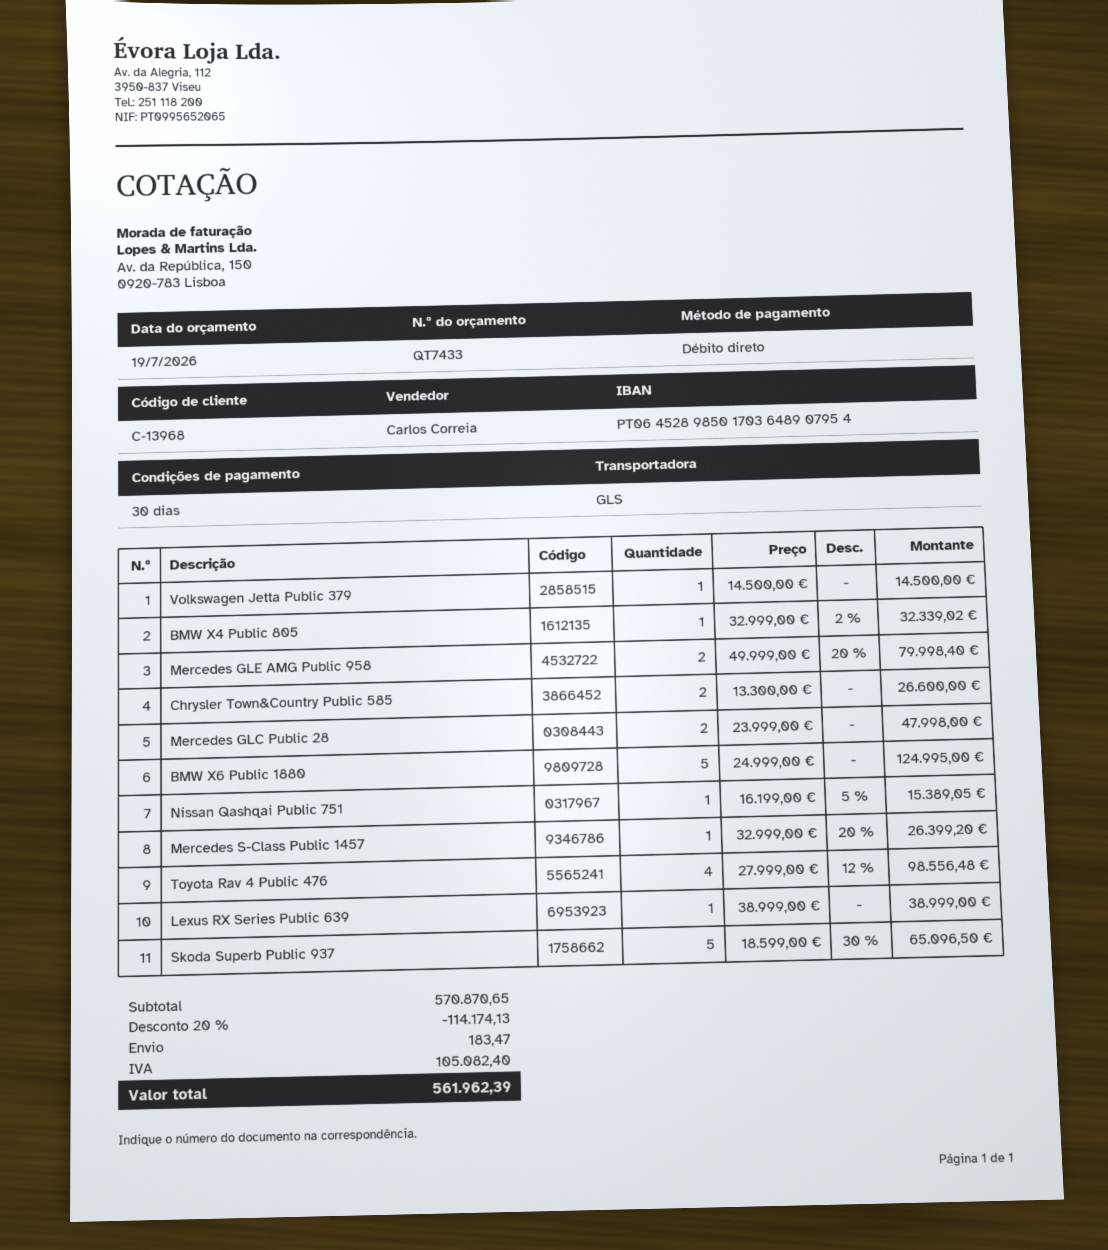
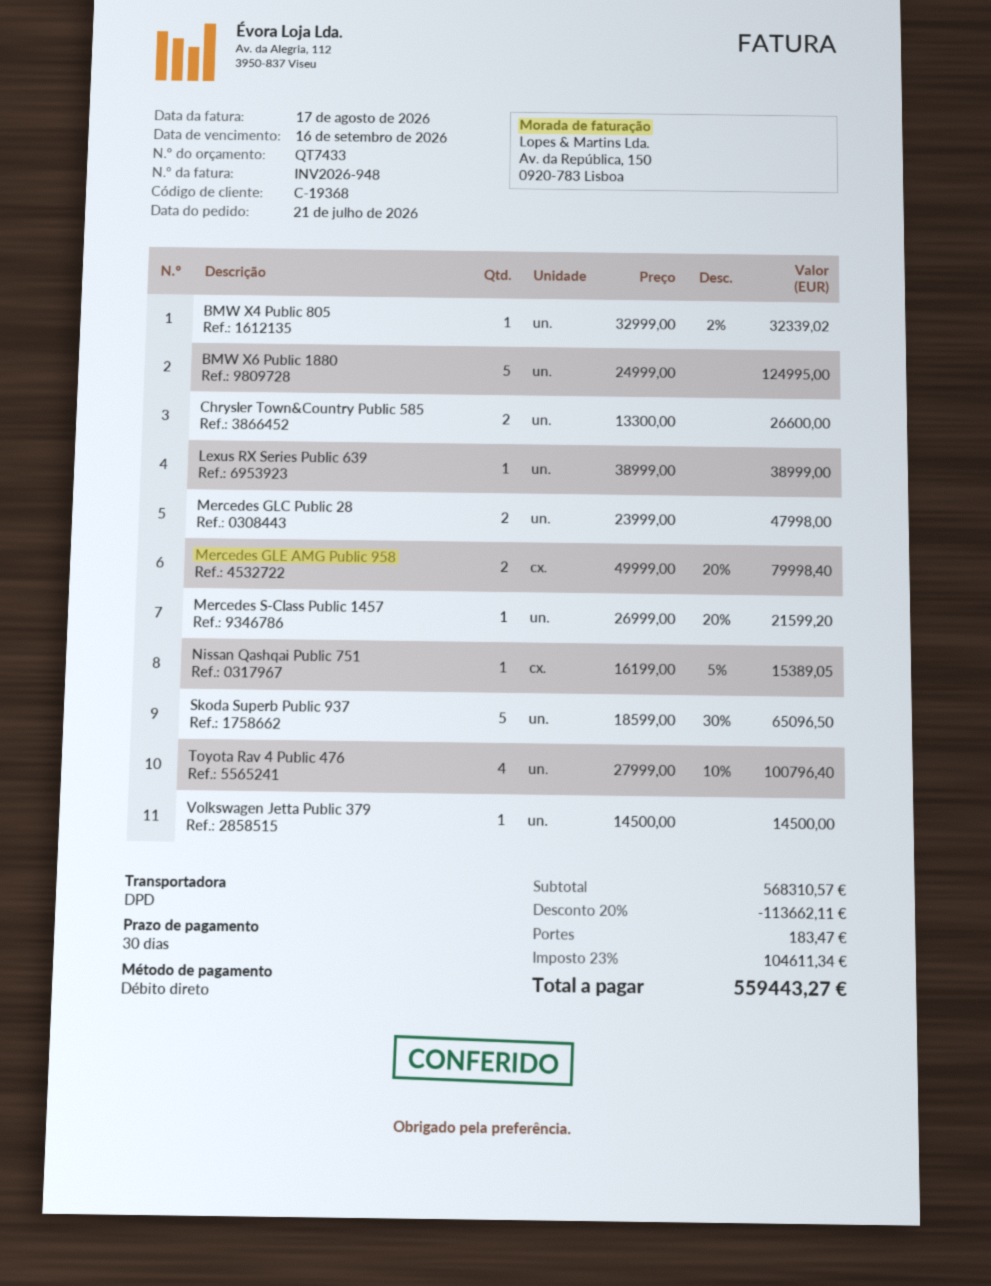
customer number: C-13968 -> C-19368
shipping method: GLS -> DPD
Mercedes S-Class Public 1457: 1 x 32999.00 - 20% = 26399.20 -> 1 x 26999.00 - 20% = 21599.20
Toyota Rav 4 Public 476: 4 x 27999.00 - 12% = 98556.48 -> 4 x 27999.00 - 10% = 100796.40
subtotal: 570870.65 -> 568310.57
discount: 20% = 114174.13 -> 20% = 113662.11
tax: 105082.40 -> 104611.34
total: 561962.39 -> 559443.27

